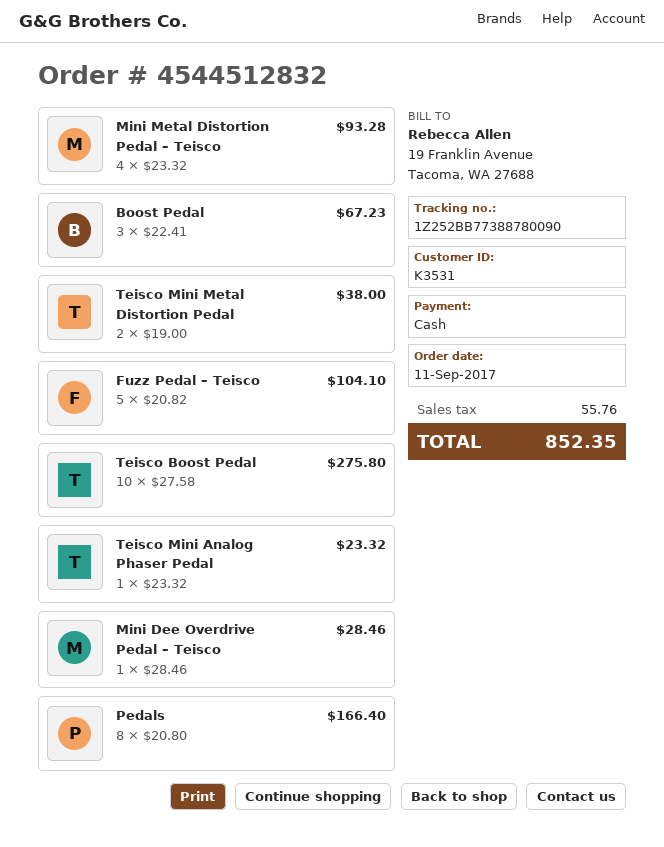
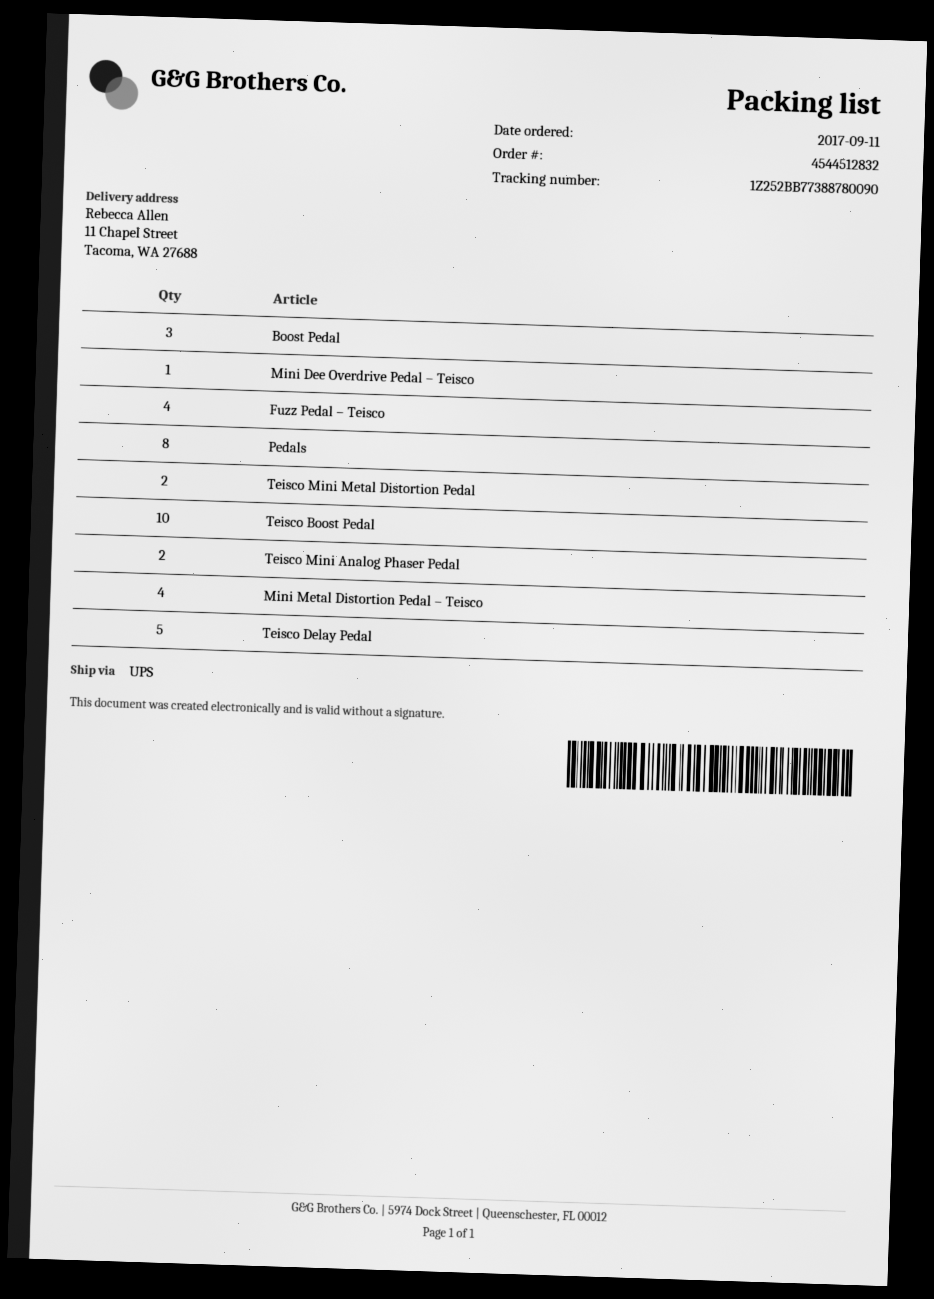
Fuzz Pedal – Teisco: 5 -> 4
Teisco Mini Analog Phaser Pedal: 1 -> 2
Teisco Delay Pedal: none -> 5

